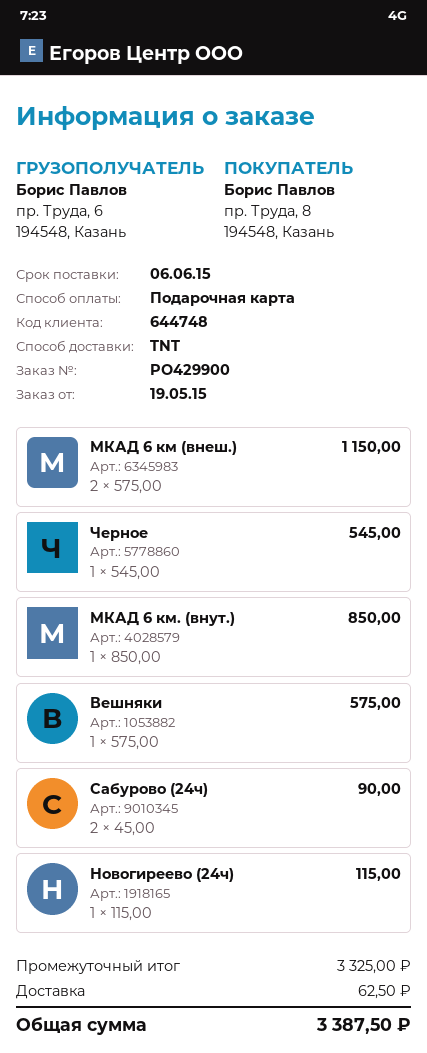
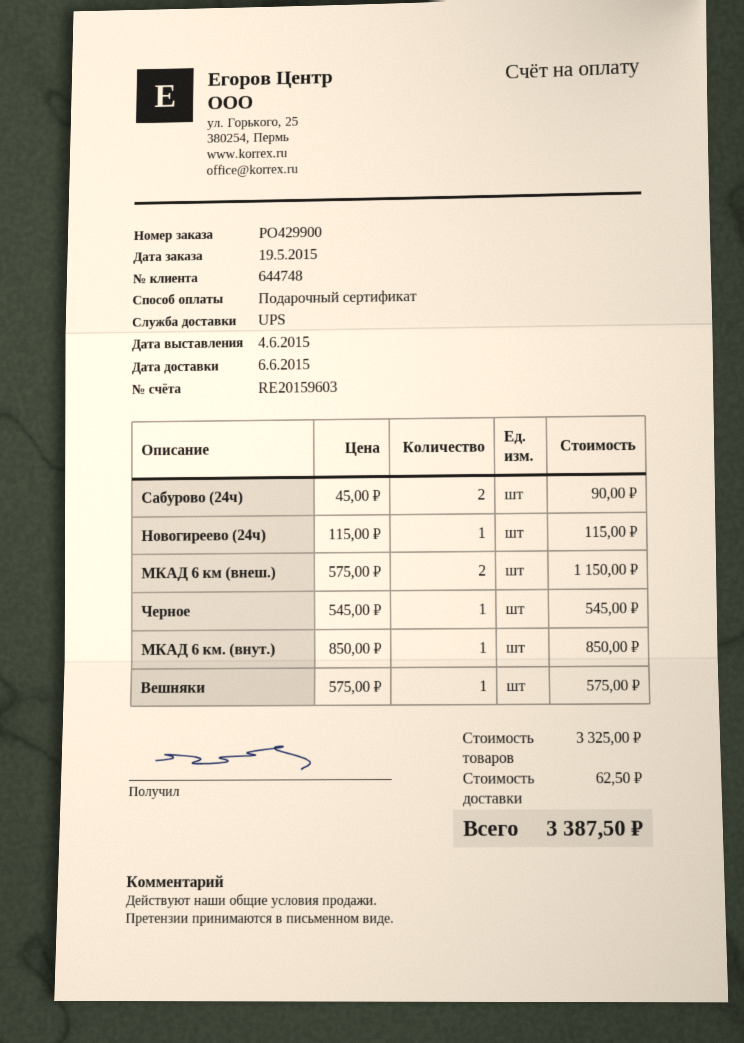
shipping method: TNT -> UPS

